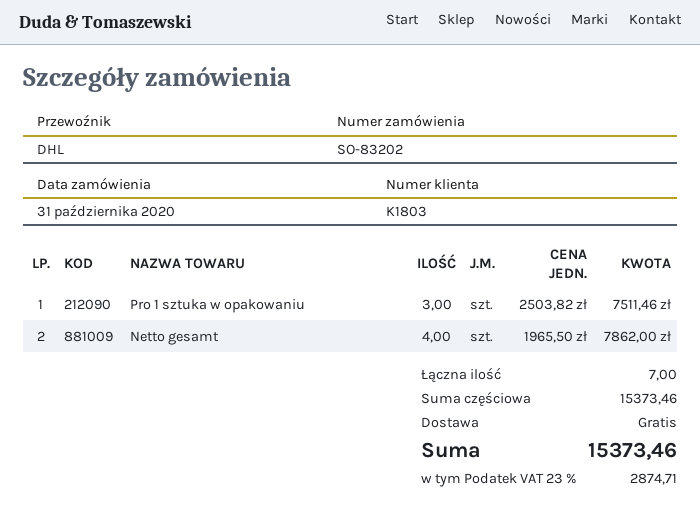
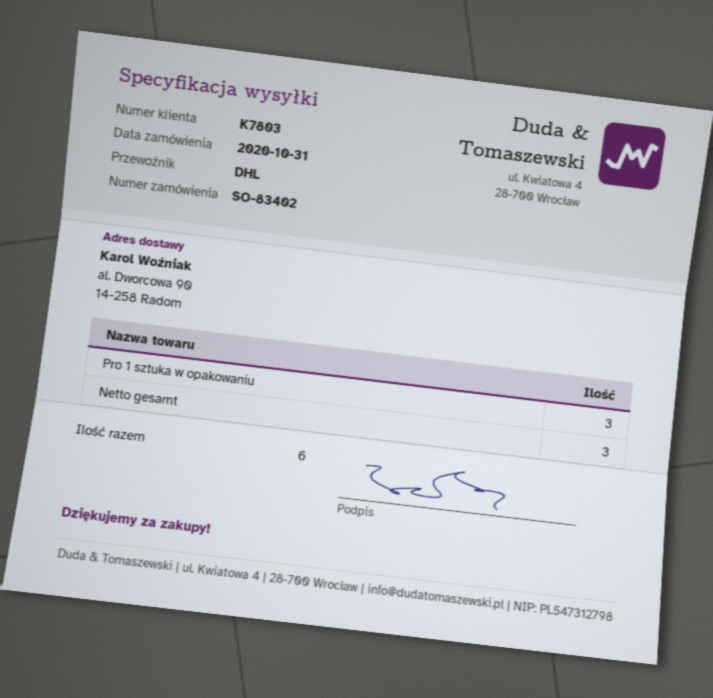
order number: SO-83202 -> SO-83402
customer number: K1803 -> K7803
Netto gesamt: 4 -> 3
total quantity: 7 -> 6

